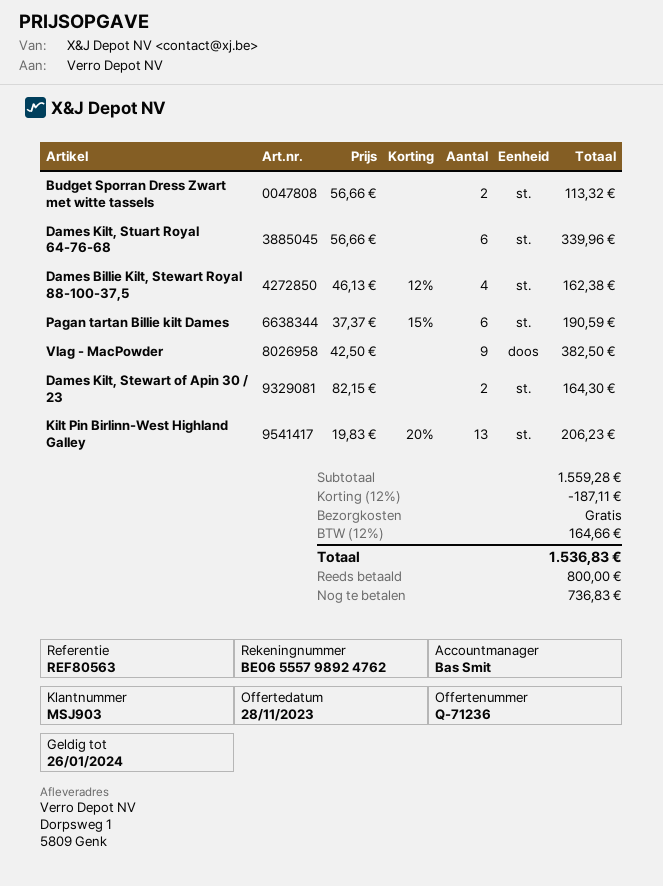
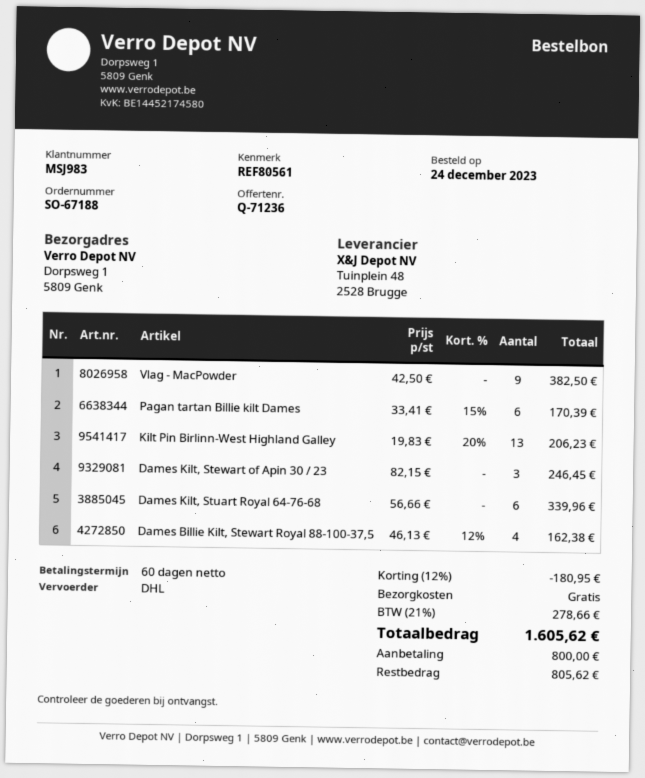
customer number: MSJ903 -> MSJ983
reference: REF80563 -> REF80561
Budget Sporran Dress Zwart met witte tassels: 2 x 56.66 = 113.32 -> none
Pagan tartan Billie kilt Dames: 6 x 37.37 - 15% = 190.59 -> 6 x 33.41 - 15% = 170.39
Dames Kilt, Stewart of Apin 30 / 23: 2 x 82.15 = 164.30 -> 3 x 82.15 = 246.45
discount: 12% = 187.11 -> 12% = 180.95
tax: 12% = 164.66 -> 21% = 278.66
total: 1536.83 -> 1605.62
balance: 736.83 -> 805.62

